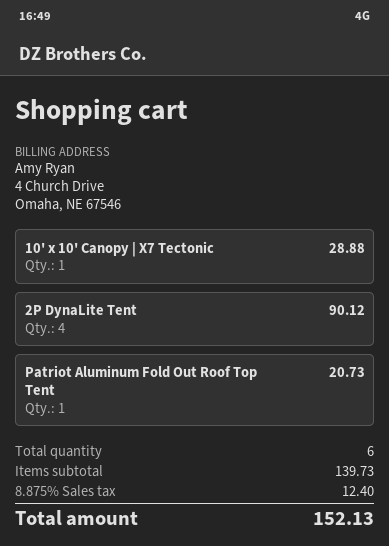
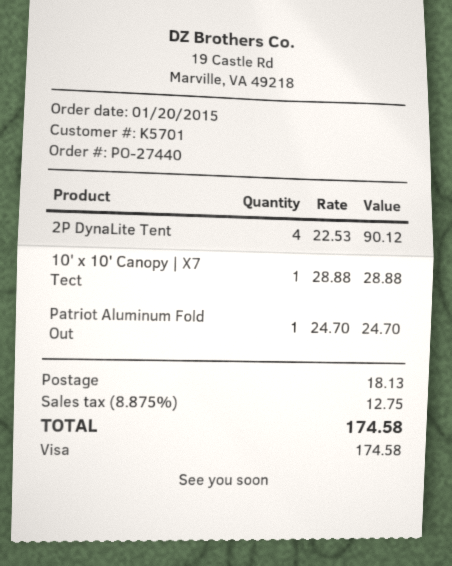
Patriot Aluminum Fold Out Roof Top Tent: 1 for 20.73 -> 1 for 24.70
shipping: none -> 18.13
tax: 8.875% = 12.40 -> 8.875% = 12.75
total: 152.13 -> 174.58

